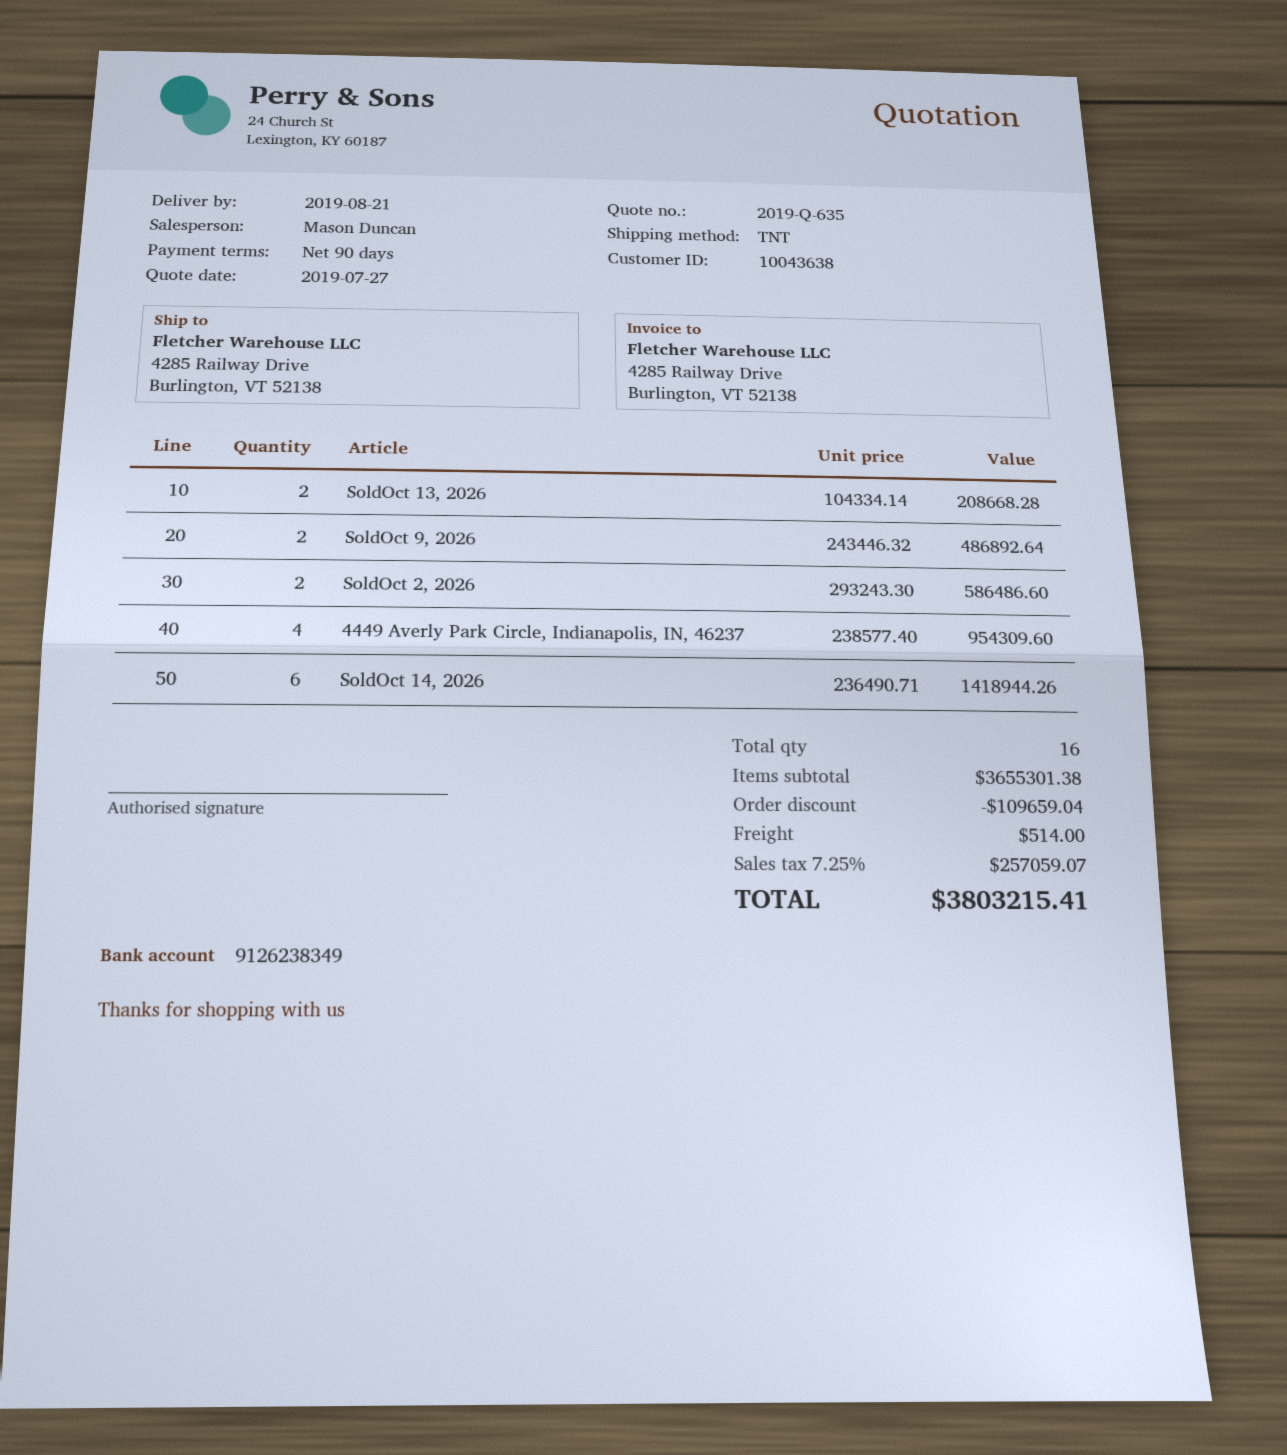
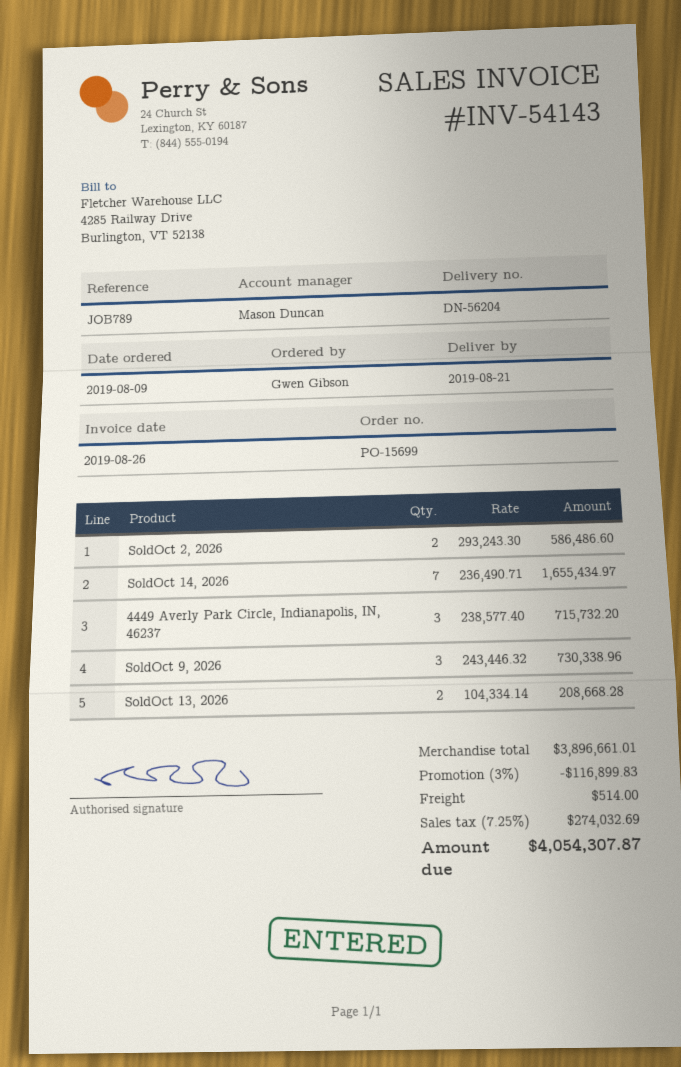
SoldOct 9, 2026: 2 x 243446.32 = 486892.64 -> 3 x 243446.32 = 730338.96
4449 Averly Park Circle, Indianapolis, IN, 46237: 4 x 238577.40 = 954309.60 -> 3 x 238577.40 = 715732.20
SoldOct 14, 2026: 6 x 236490.71 = 1418944.26 -> 7 x 236490.71 = 1655434.97
subtotal: 3655301.38 -> 3896661.01
discount: 109659.04 -> 116899.83
tax: 7.25% = 257059.07 -> 7.25% = 274032.69
total: 3803215.41 -> 4054307.87

